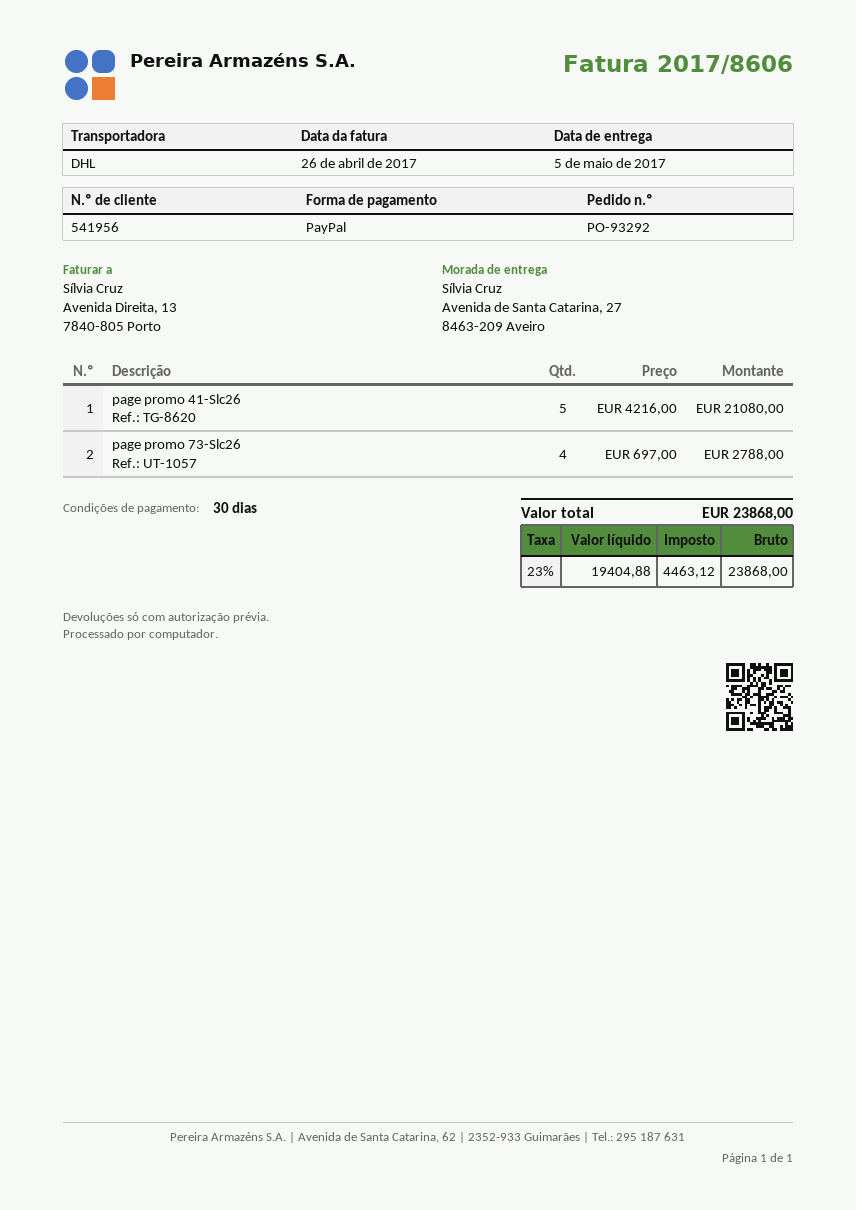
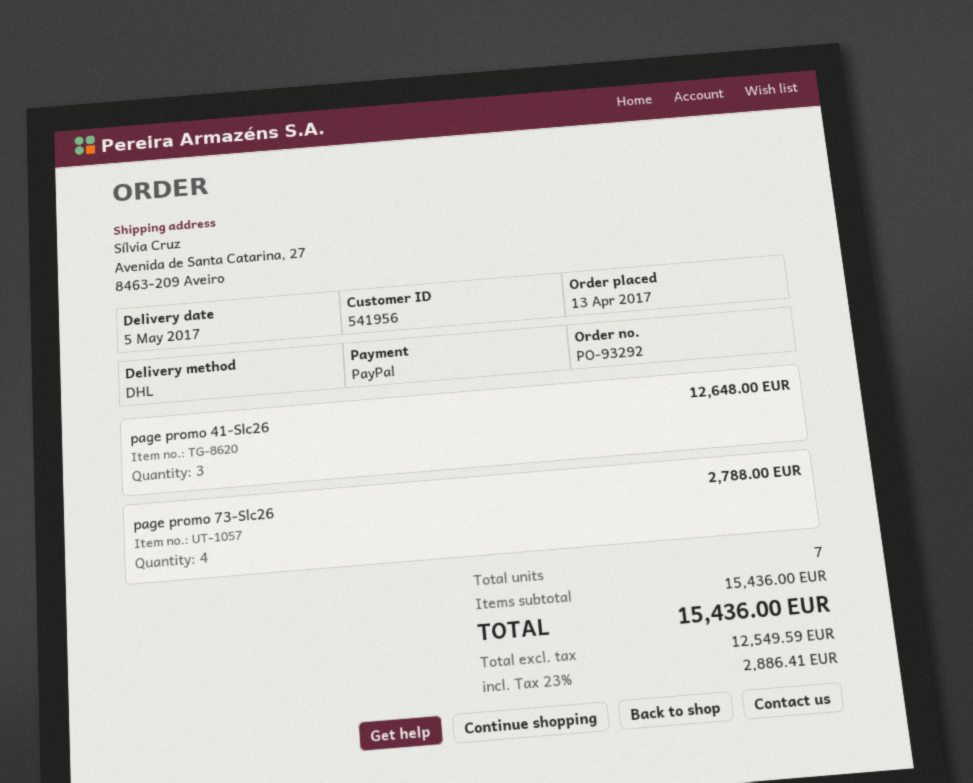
page promo 41-Slc26: 5 for 21080.00 -> 3 for 12648.00
net: 19404.88 -> 12549.59
tax: 23% = 4463.12 -> 23% = 2886.41
total: 23868.00 -> 15436.00

